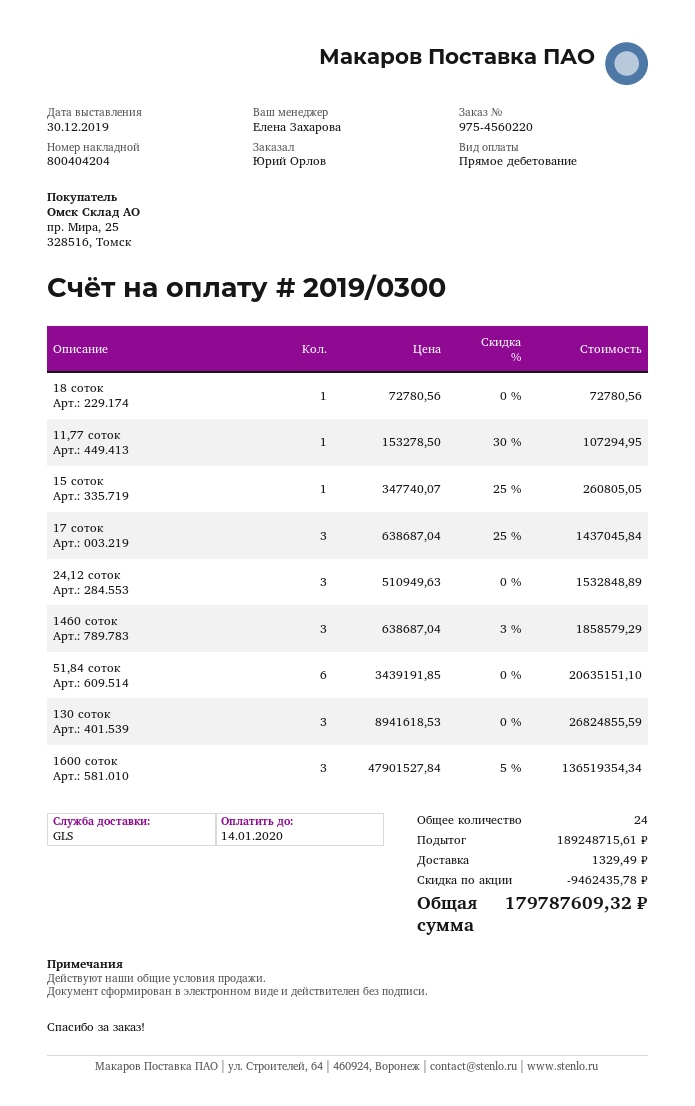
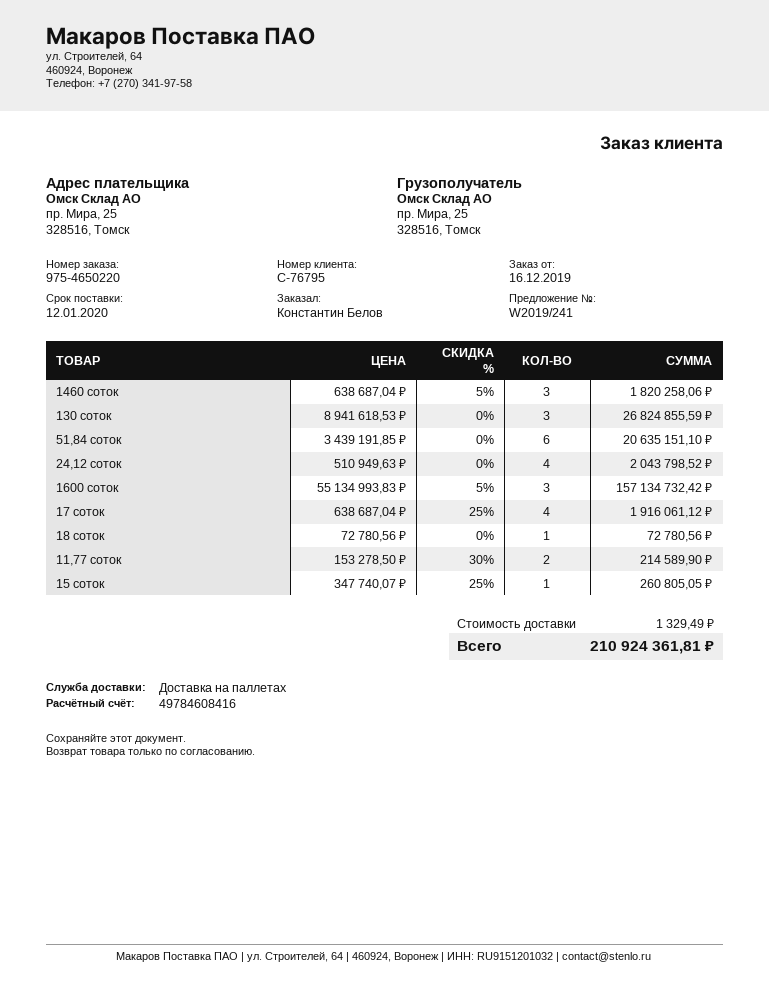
order number: 975-4560220 -> 975-4650220
ordered by: Юрий Орлов -> Константин Белов
shipping method: GLS -> pallet freight
11,77 соток: 1 x 153278.50 - 30% = 107294.95 -> 2 x 153278.50 - 30% = 214589.90
17 соток: 3 x 638687.04 - 25% = 1437045.84 -> 4 x 638687.04 - 25% = 1916061.12
24,12 соток: 3 x 510949.63 = 1532848.89 -> 4 x 510949.63 = 2043798.52
1460 соток: 3 x 638687.04 - 3% = 1858579.29 -> 3 x 638687.04 - 5% = 1820258.06
1600 соток: 3 x 47901527.84 - 5% = 136519354.34 -> 3 x 55134993.83 - 5% = 157134732.42
discount: 9462435.78 -> none
total: 179787609.32 -> 210924361.81

